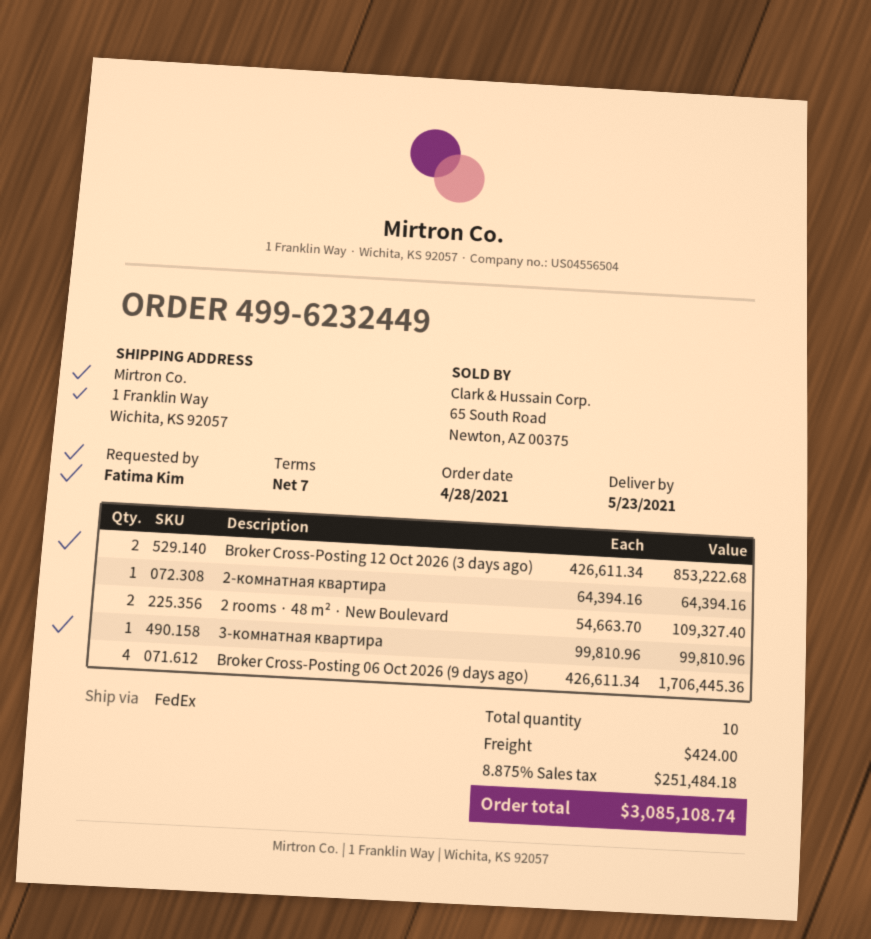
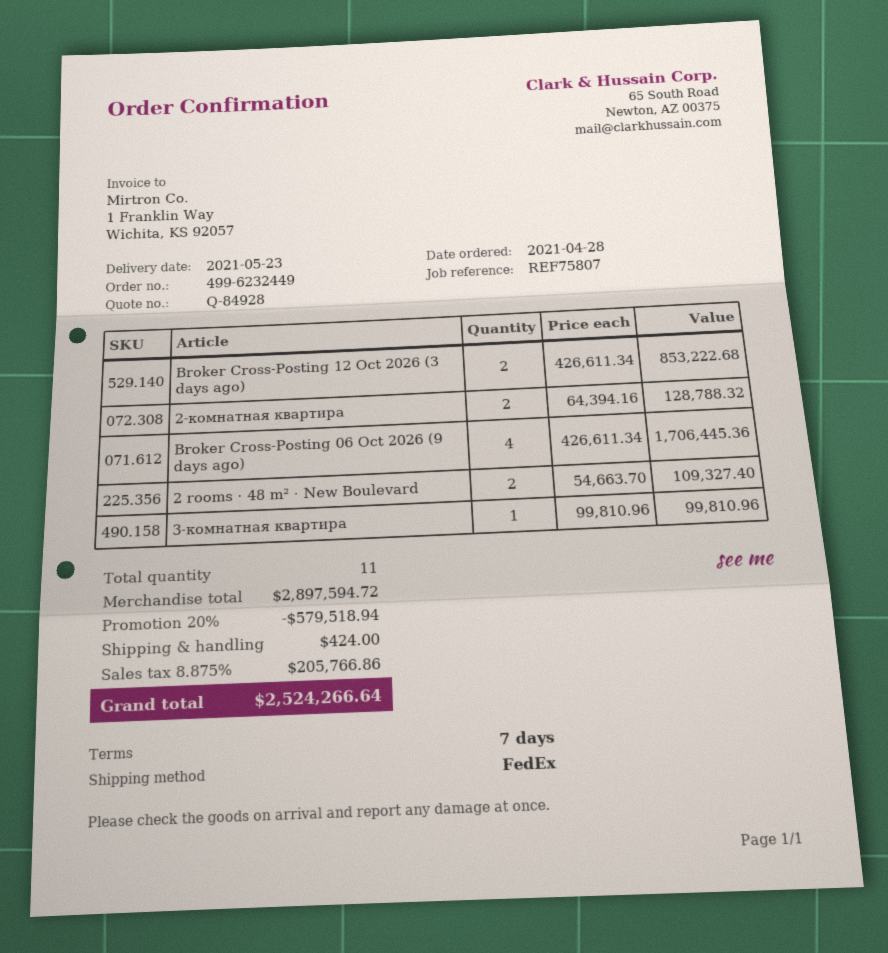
2-комнатная квартира: 1 x 64394.16 = 64394.16 -> 2 x 64394.16 = 128788.32
total quantity: 10 -> 11
discount: none -> 20% = 579518.94
tax: 8.875% = 251484.18 -> 8.875% = 205766.86
total: 3085108.74 -> 2524266.64

